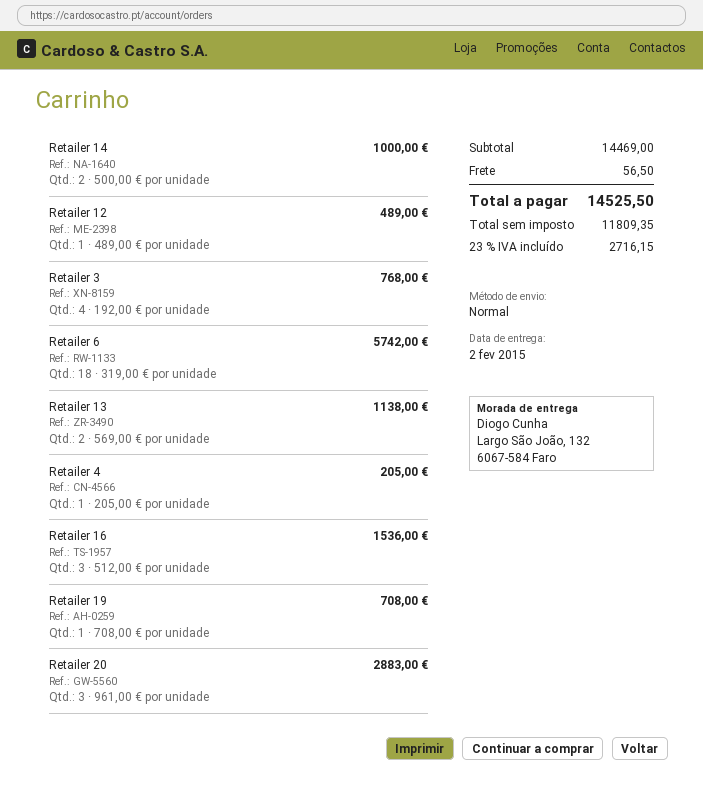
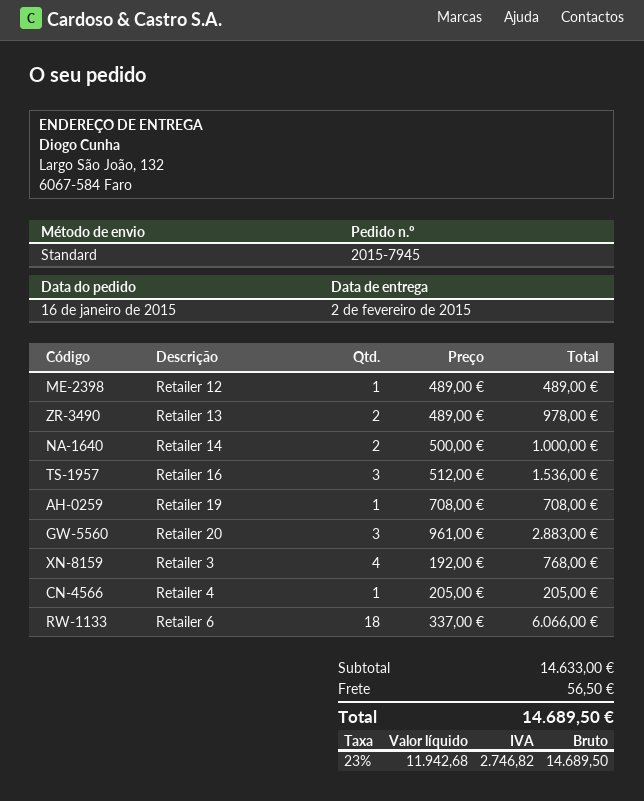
Retailer 6: 18 x 319.00 = 5742.00 -> 18 x 337.00 = 6066.00
Retailer 13: 2 x 569.00 = 1138.00 -> 2 x 489.00 = 978.00
subtotal: 14469.00 -> 14633.00
net: 11809.35 -> 11942.68
tax: 23% = 2716.15 -> 23% = 2746.82
total: 14525.50 -> 14689.50

